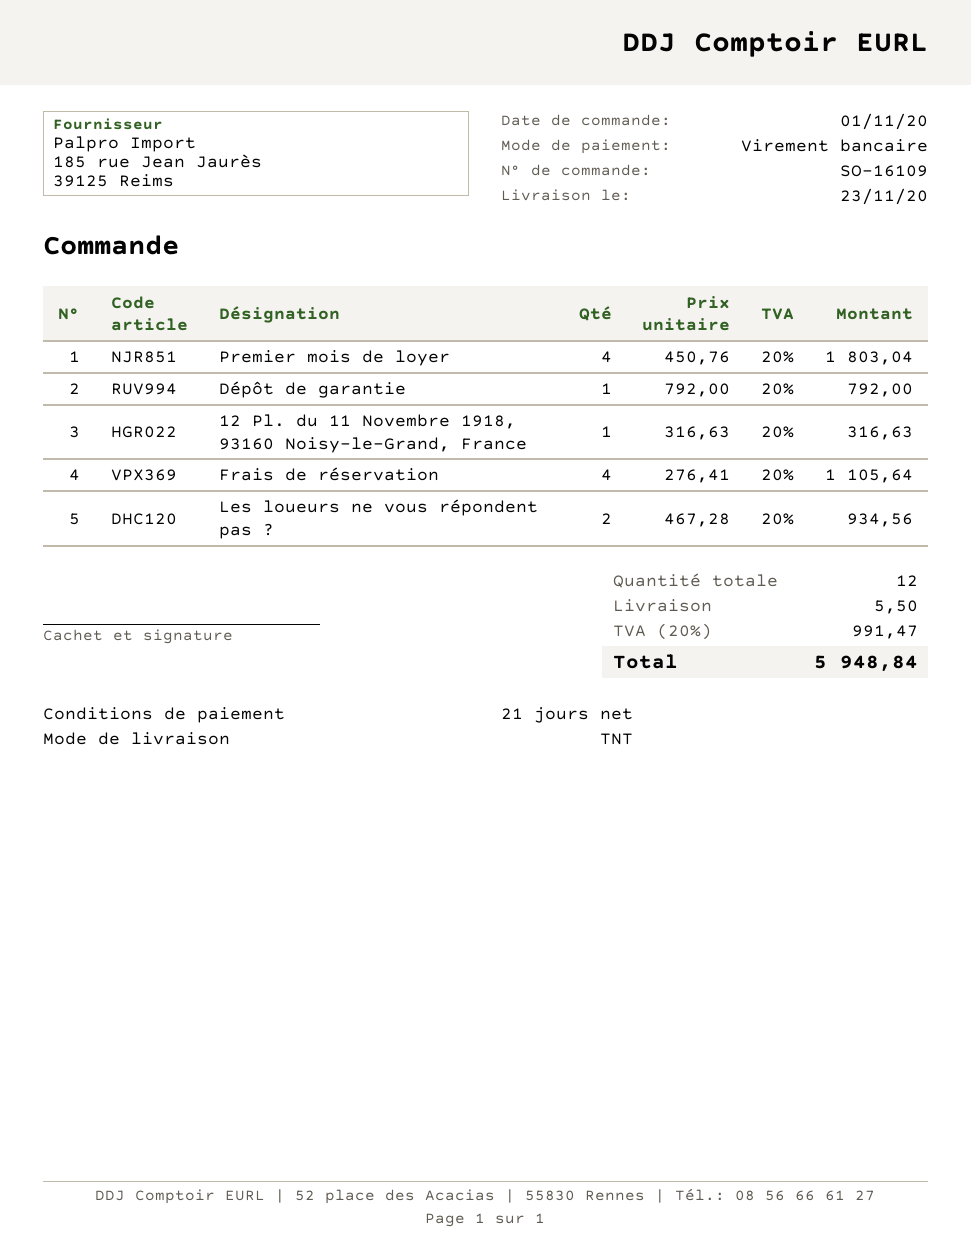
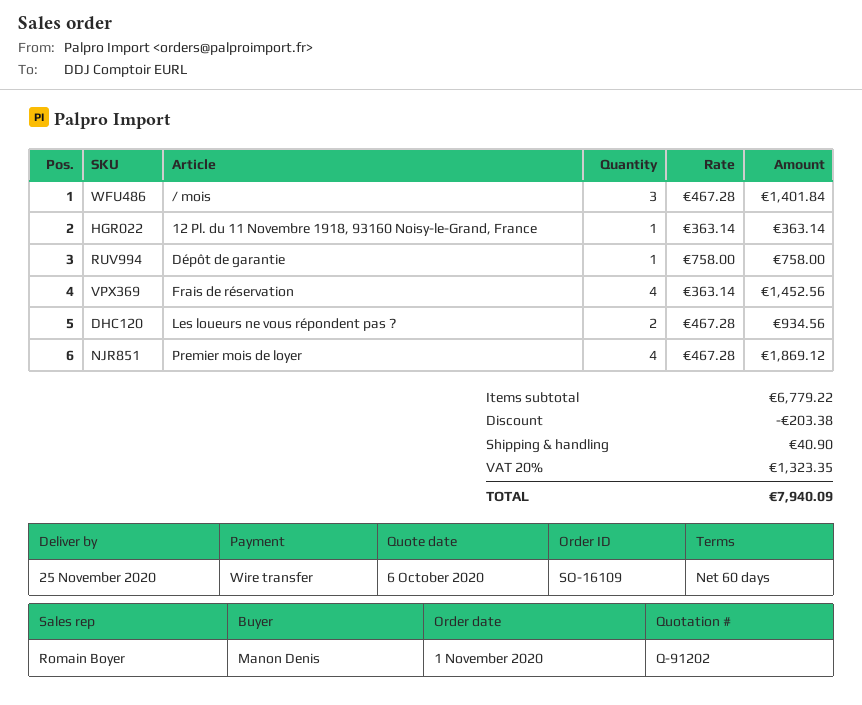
delivery date: 2020-11-23 -> 2020-11-25
payment terms: 21 days -> 60 days
Premier mois de loyer: 4 x 450.76 = 1803.04 -> 4 x 467.28 = 1869.12
Dépôt de garantie: 1 x 792.00 = 792.00 -> 1 x 758.00 = 758.00
12 Pl. du 11 Novembre 1918, 93160 Noisy-le-Grand, France: 1 x 316.63 = 316.63 -> 1 x 363.14 = 363.14
Frais de réservation: 4 x 276.41 = 1105.64 -> 4 x 363.14 = 1452.56
/ mois: none -> 3 x 467.28 = 1401.84
discount: none -> 203.38
shipping: 5.50 -> 40.90
tax: 20% = 991.47 -> 20% = 1323.35
total: 5948.84 -> 7940.09

